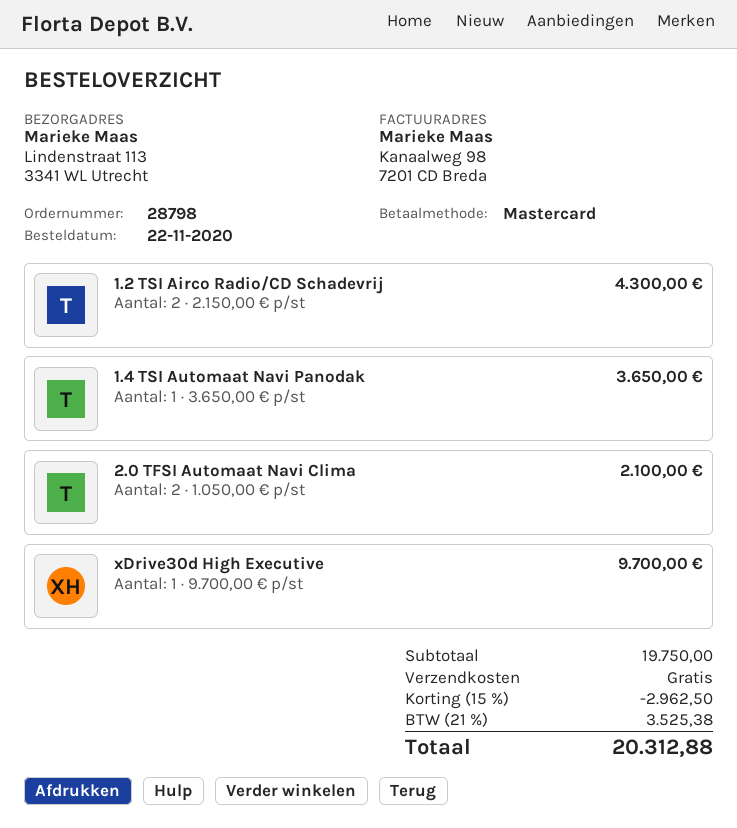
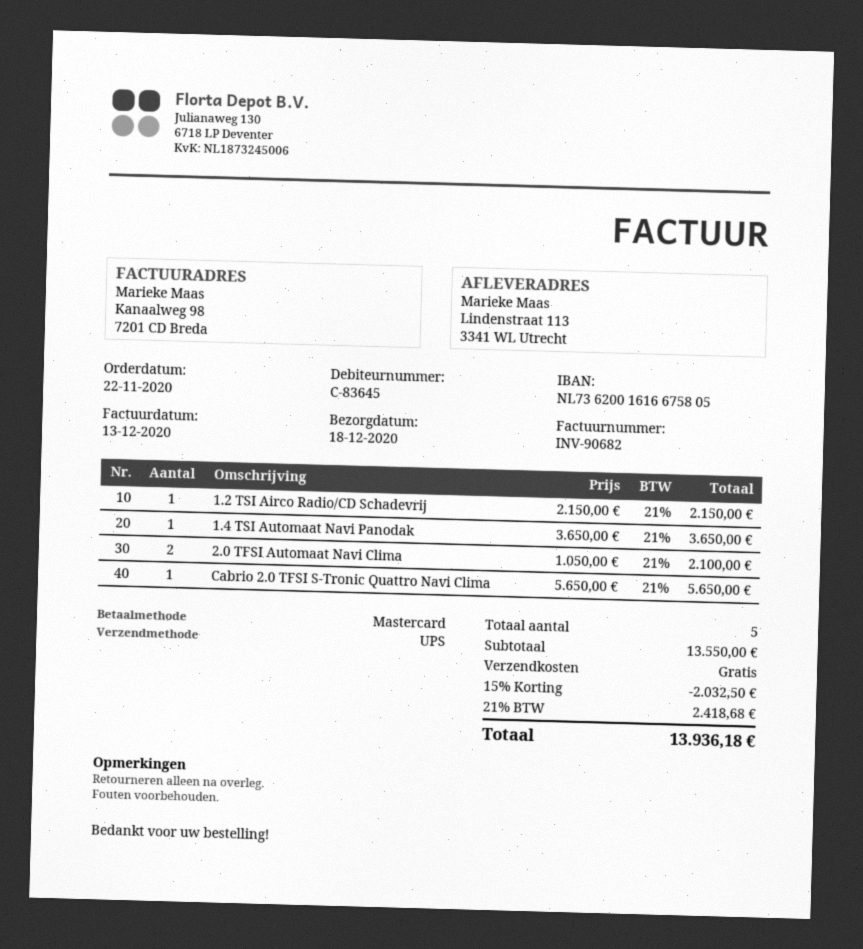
1.2 TSI Airco Radio/CD Schadevrij: 2 x 2150.00 = 4300.00 -> 1 x 2150.00 = 2150.00
xDrive30d High Executive: 1 x 9700.00 = 9700.00 -> none
Cabrio 2.0 TFSI S-Tronic Quattro Navi Clima: none -> 1 x 5650.00 = 5650.00
subtotal: 19750.00 -> 13550.00
discount: 15% = 2962.50 -> 15% = 2032.50
tax: 21% = 3525.38 -> 21% = 2418.68
total: 20312.88 -> 13936.18

